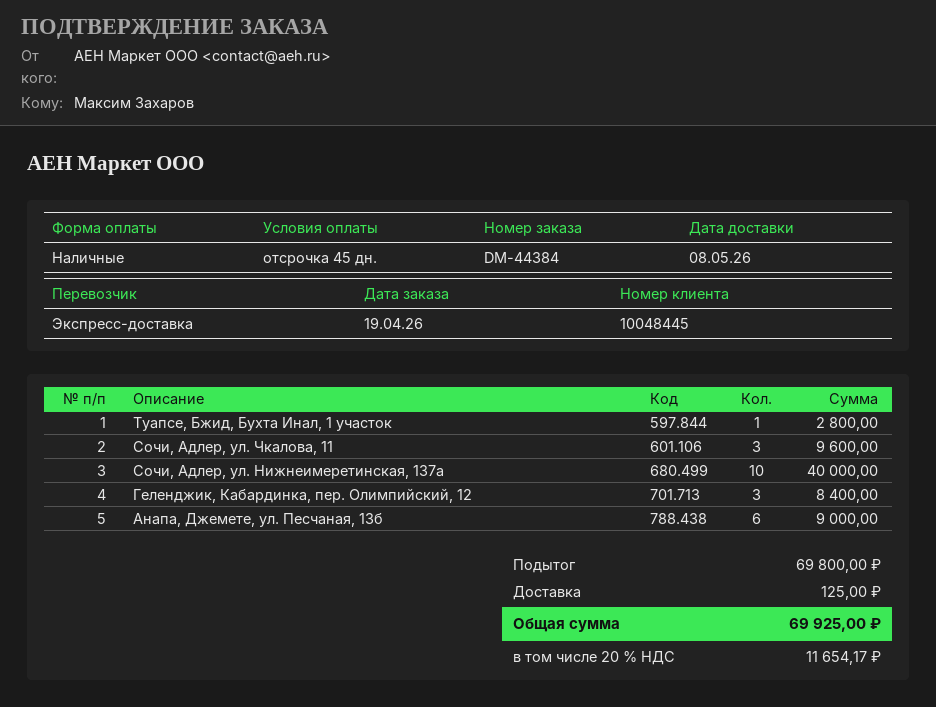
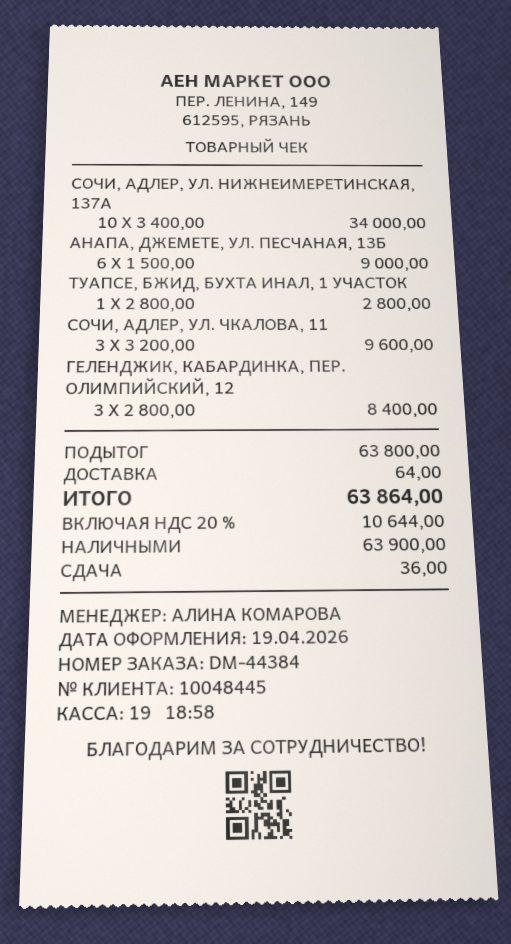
Сочи, Адлер, ул. Нижнеимеретинская, 137а: 10 for 40000.00 -> 10 for 34000.00
subtotal: 69800.00 -> 63800.00
shipping: 125.00 -> 64.00
tax: 20% = 11654.17 -> 20% = 10644.00
total: 69925.00 -> 63864.00

